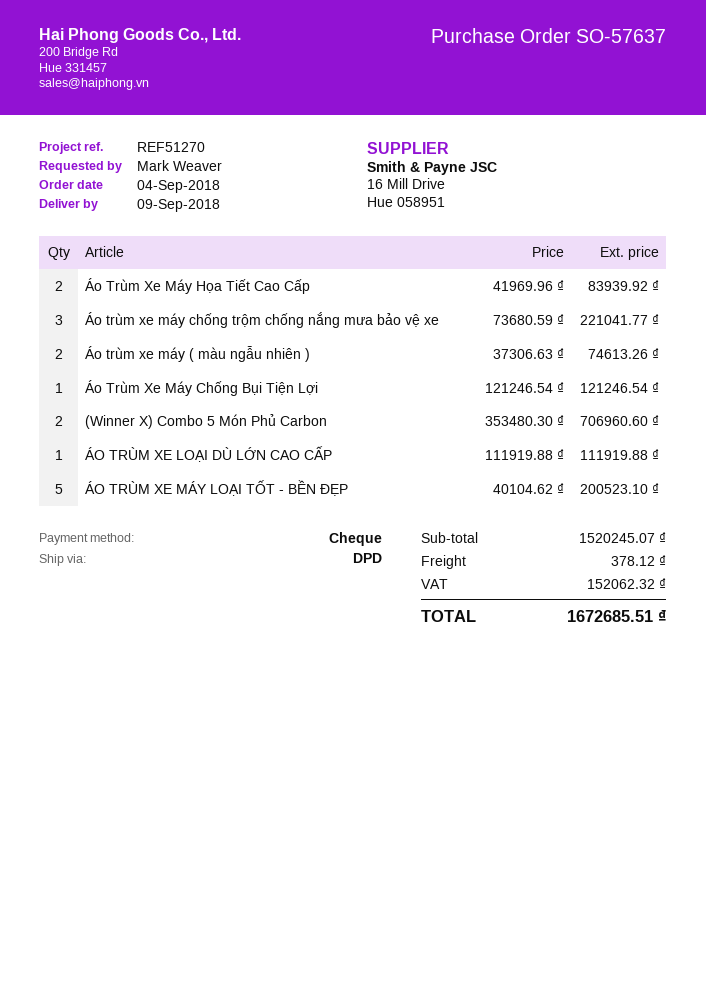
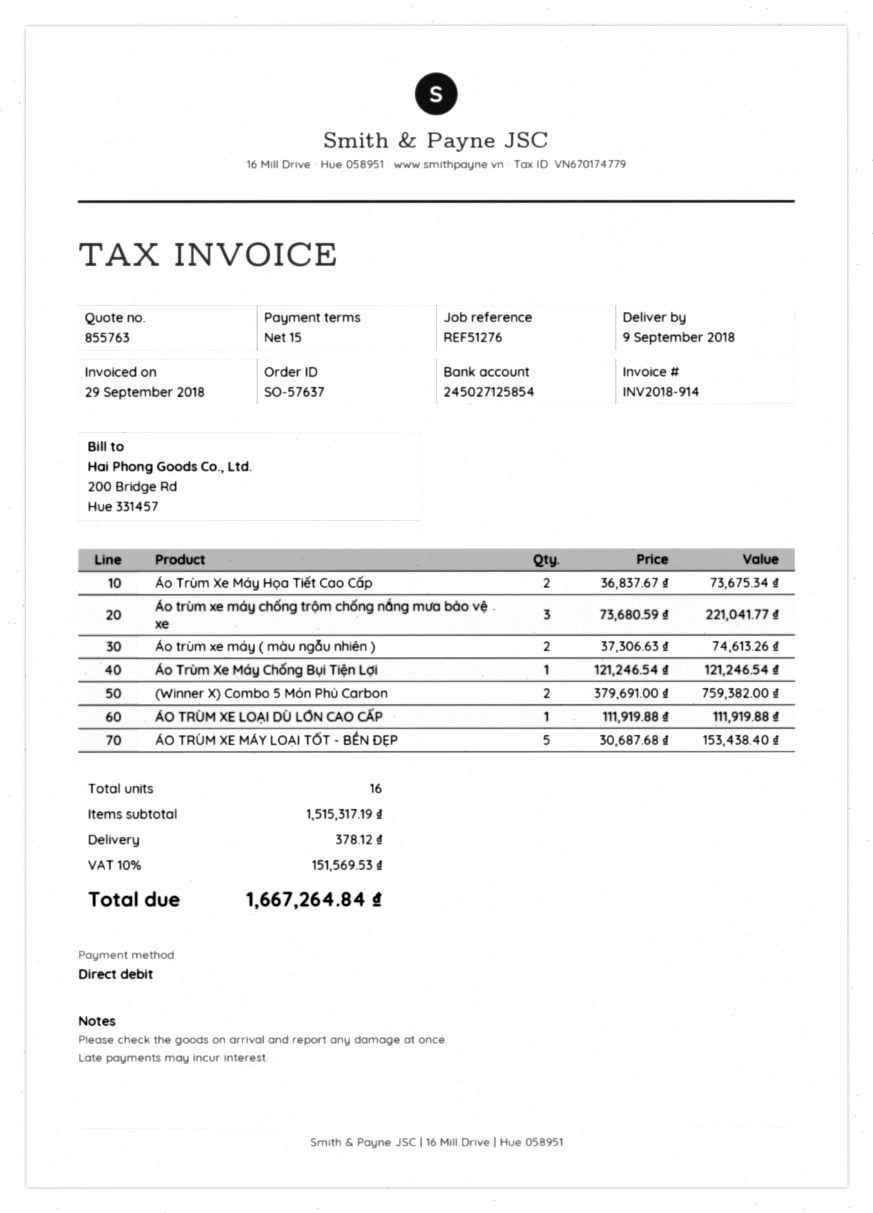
reference: REF51270 -> REF51276
payment method: cheque -> direct debit
Áo Trùm Xe Máy Họa Tiết Cao Cấp: 2 x 41969.96 = 83939.92 -> 2 x 36837.67 = 73675.34
(Winner X) Combo 5 Món Phủ Carbon: 2 x 353480.30 = 706960.60 -> 2 x 379691.00 = 759382.00
ÁO TRÙM XE MÁY LOẠI TỐT - BỀN ĐẸP: 5 x 40104.62 = 200523.10 -> 5 x 30687.68 = 153438.40
subtotal: 1520245.07 -> 1515317.19
tax: 152062.32 -> 151569.53
total: 1672685.51 -> 1667264.84

